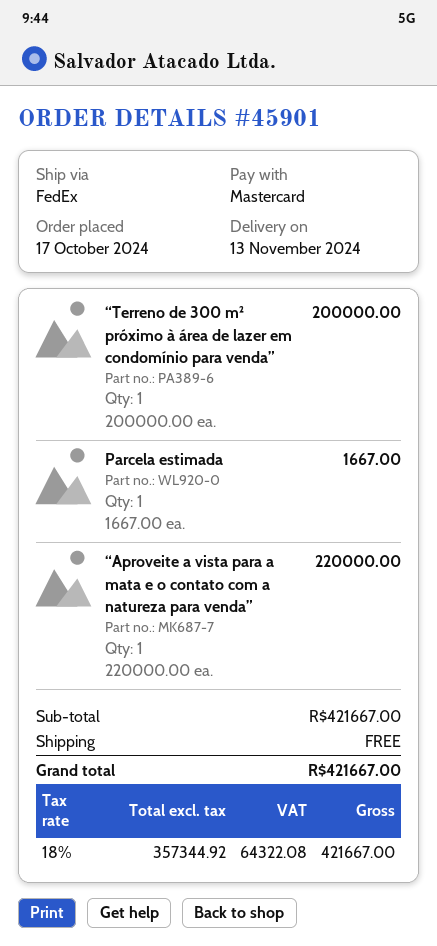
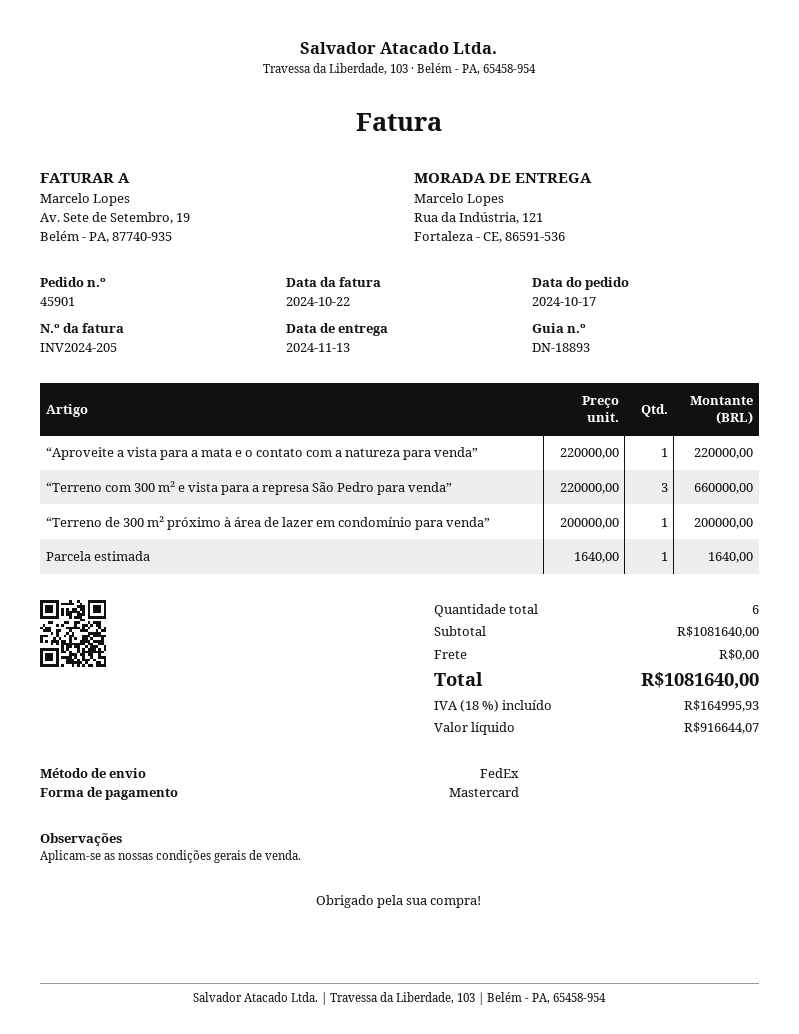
Parcela estimada: 1 x 1667.00 = 1667.00 -> 1 x 1640.00 = 1640.00
“Terreno com 300 m² e vista para a represa São Pedro para venda”: none -> 3 x 220000.00 = 660000.00
subtotal: 421667.00 -> 1081640.00
net: 357344.92 -> 916644.07
tax: 18% = 64322.08 -> 18% = 164995.93
total: 421667.00 -> 1081640.00

